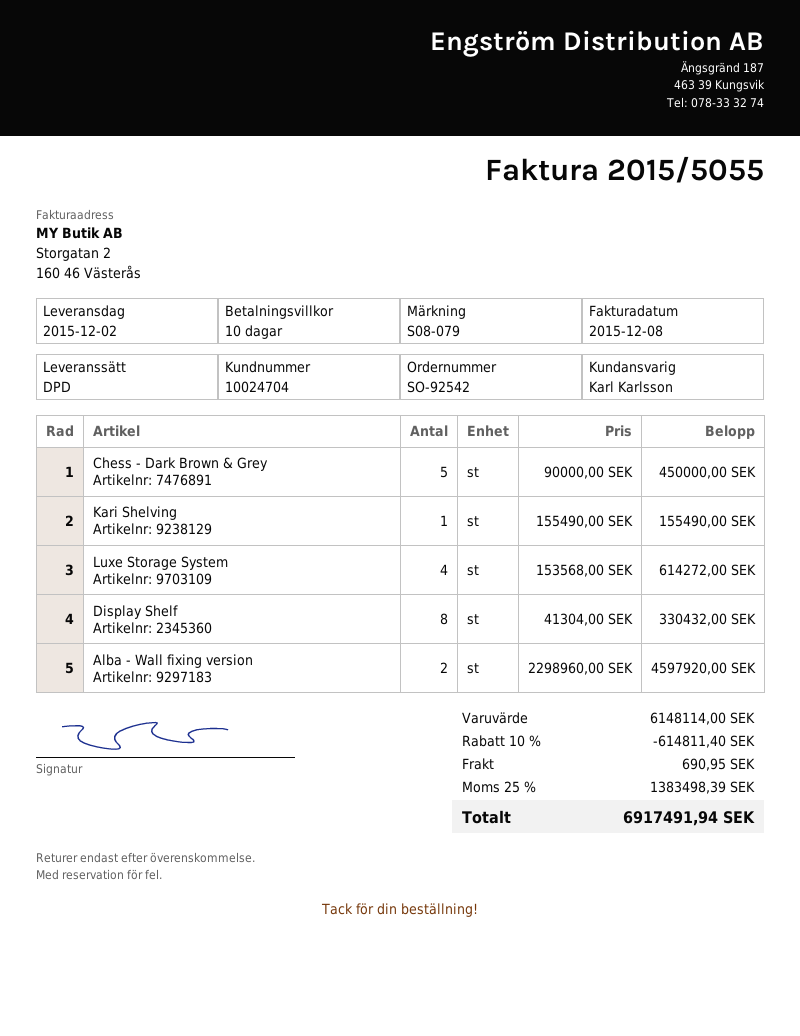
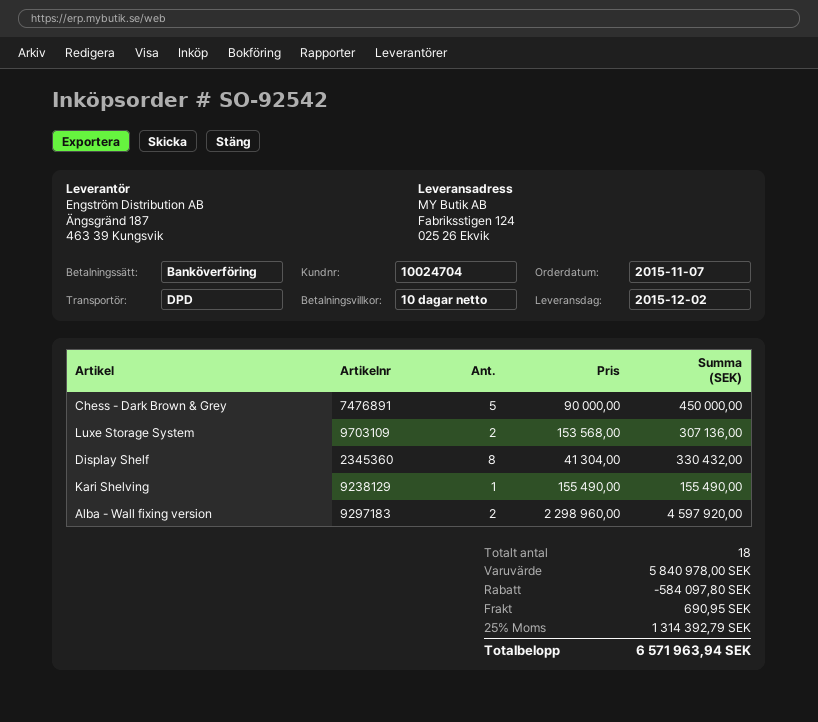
Luxe Storage System: 4 x 153568.00 = 614272.00 -> 2 x 153568.00 = 307136.00
subtotal: 6148114.00 -> 5840978.00
discount: 614811.40 -> 584097.80
tax: 25% = 1383498.39 -> 25% = 1314392.79
total: 6917491.94 -> 6571963.94

